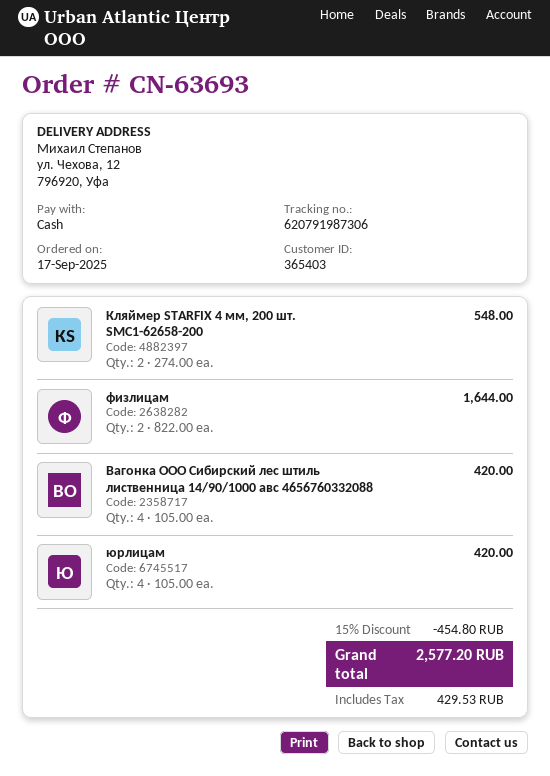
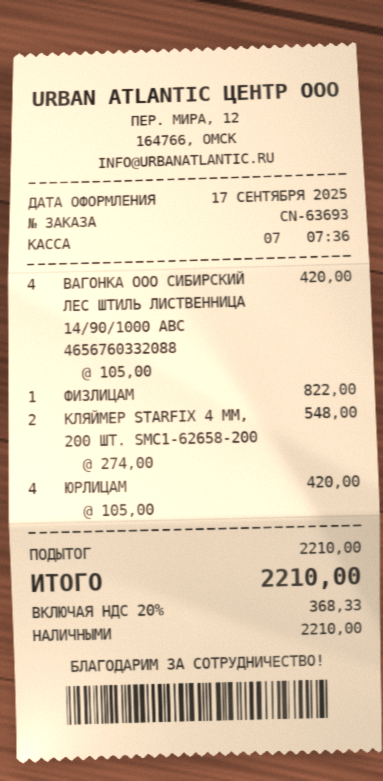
физлицам: 2 x 822.00 = 1644.00 -> 1 x 822.00 = 822.00
discount: 15% = 454.80 -> none
tax: 429.53 -> 368.33
total: 2577.20 -> 2210.00

